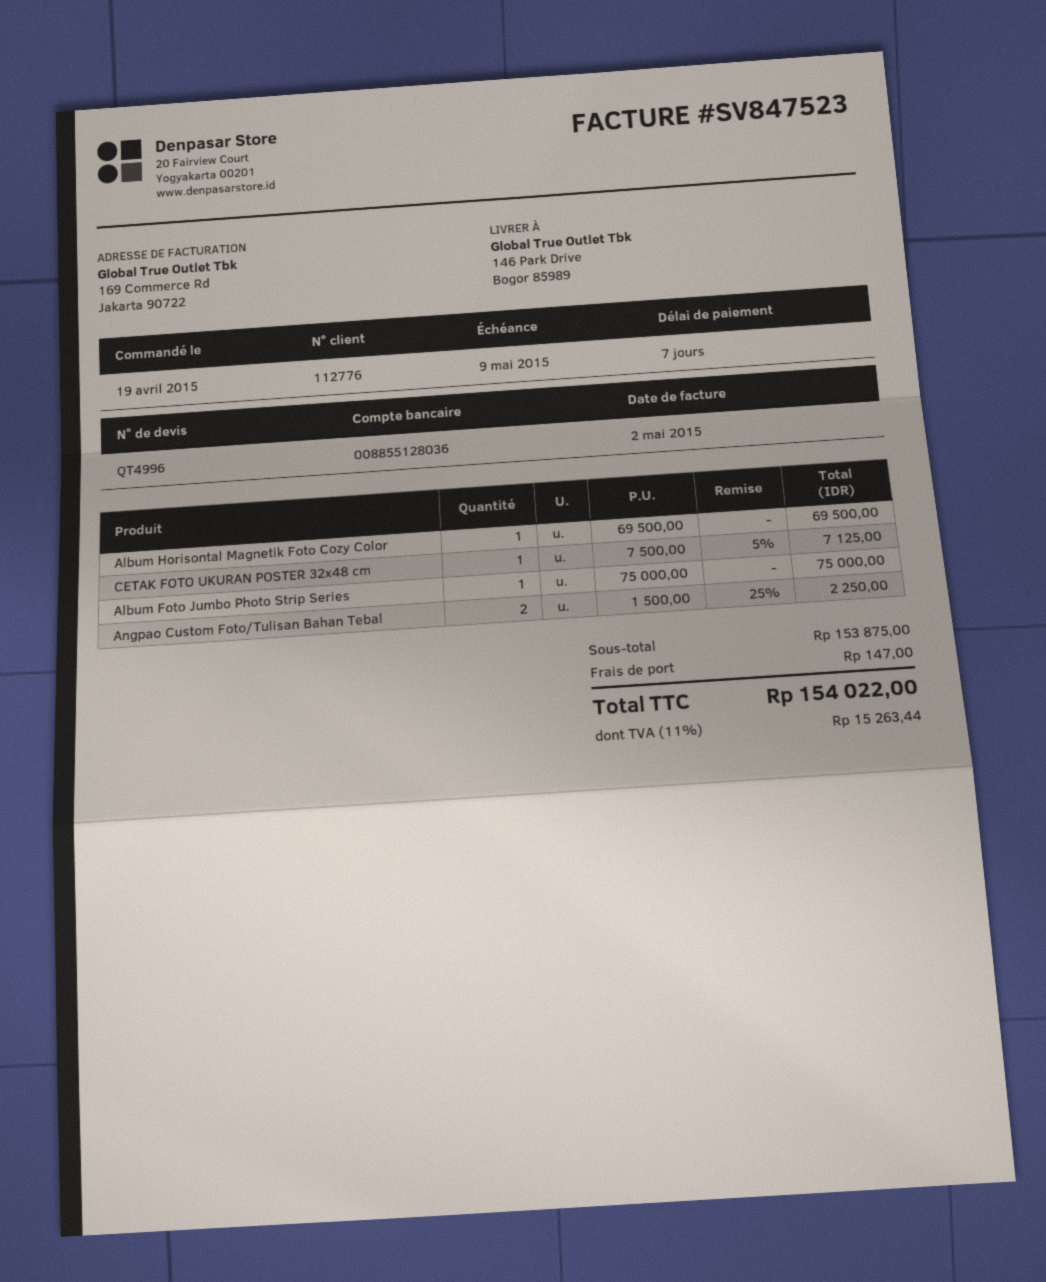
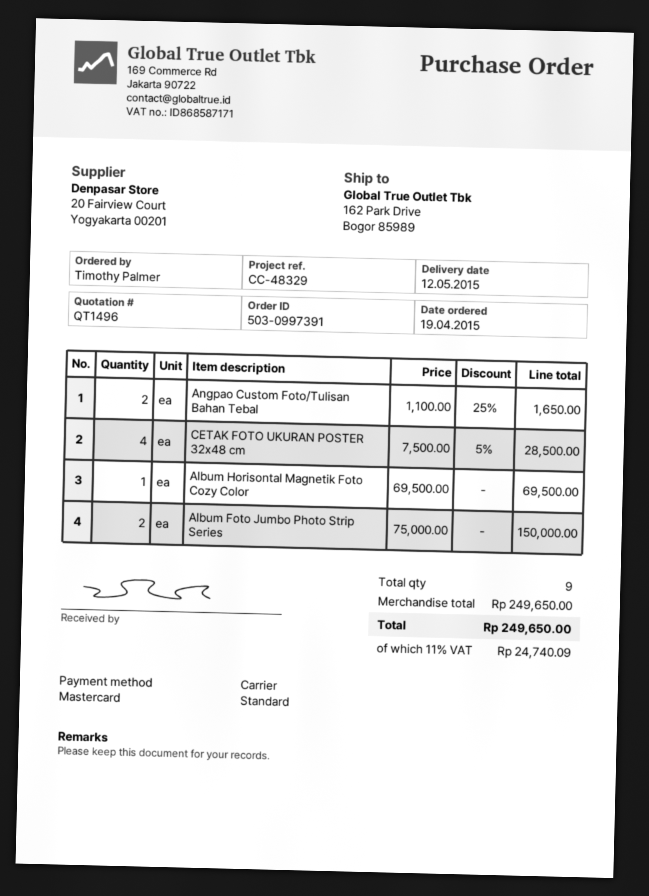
quote number: QT4996 -> QT1496
ship to: 146 Park Drive, Bogor 85989 -> 162 Park Drive, Bogor 85989
CETAK FOTO UKURAN POSTER 32x48 cm: 1 x 7500.00 - 5% = 7125.00 -> 4 x 7500.00 - 5% = 28500.00
Album Foto Jumbo Photo Strip Series: 1 x 75000.00 = 75000.00 -> 2 x 75000.00 = 150000.00
Angpao Custom Foto/Tulisan Bahan Tebal: 2 x 1500.00 - 25% = 2250.00 -> 2 x 1100.00 - 25% = 1650.00
subtotal: 153875.00 -> 249650.00
shipping: 147.00 -> none
tax: 11% = 15263.44 -> 11% = 24740.09
total: 154022.00 -> 249650.00

